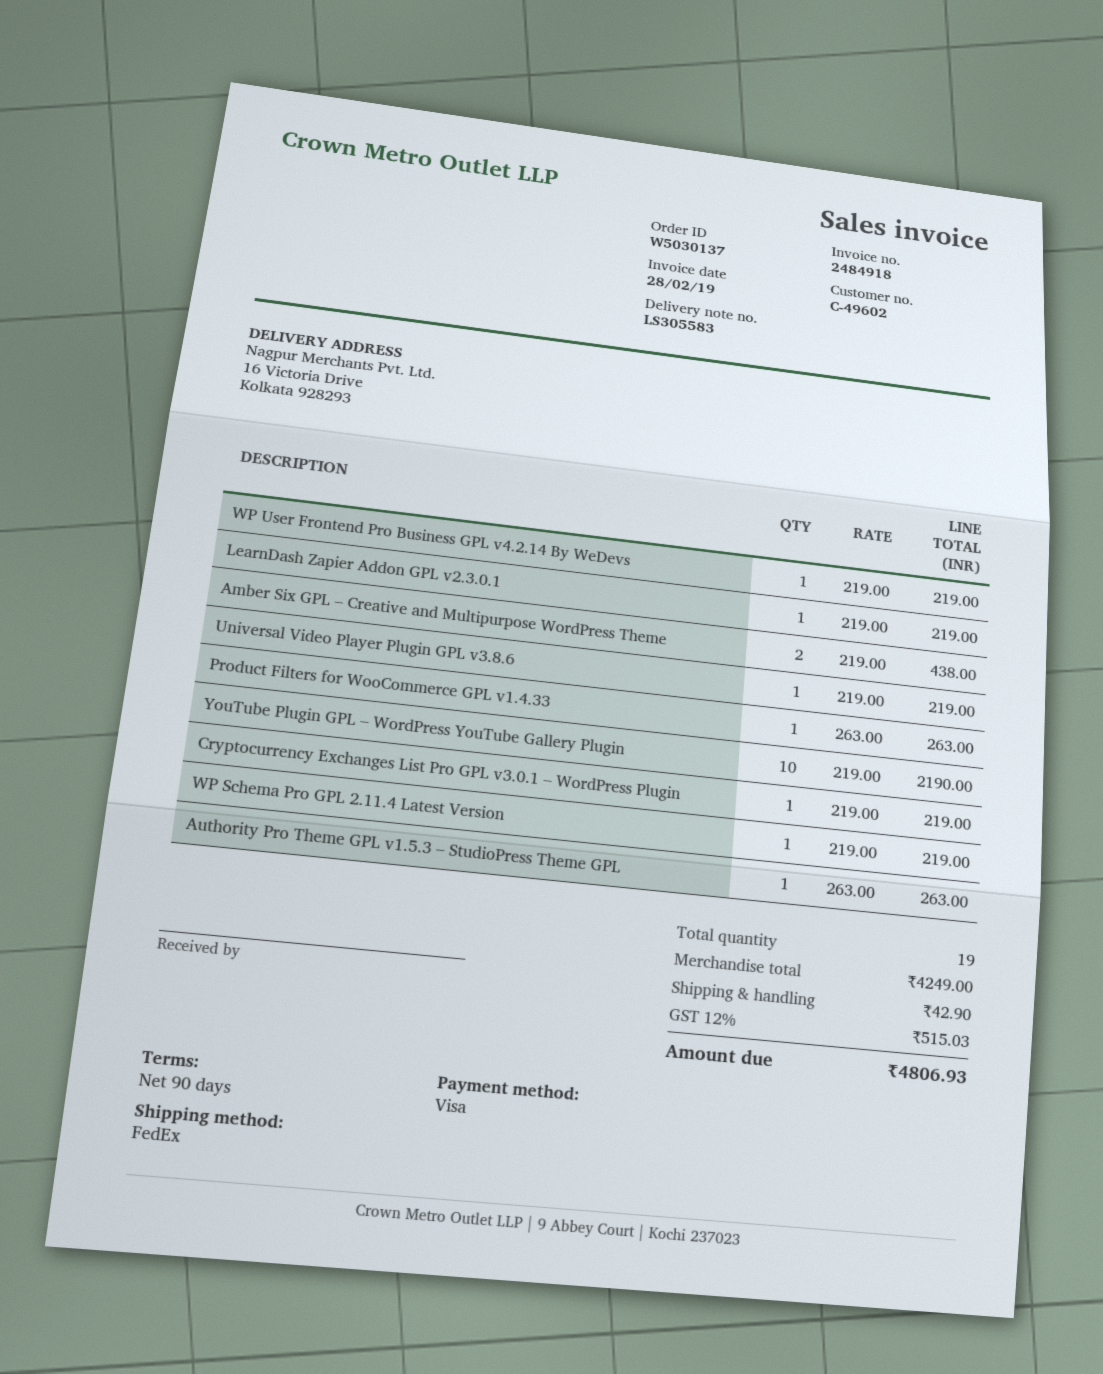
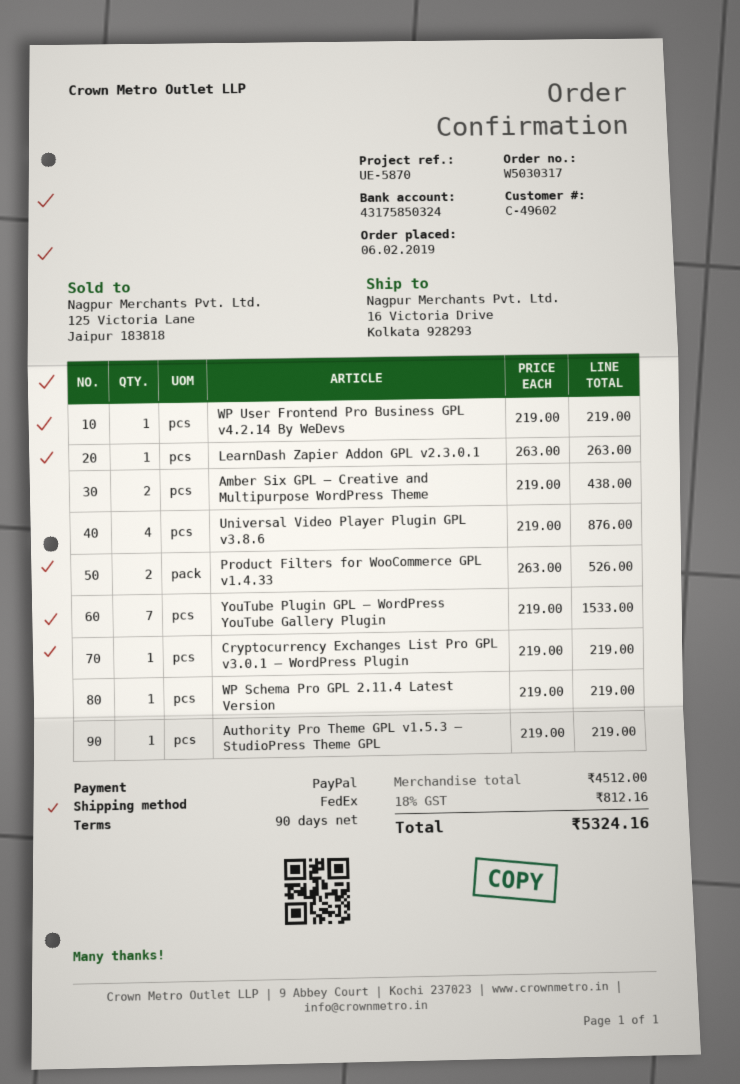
order number: W5030137 -> W5030317
payment method: Visa -> PayPal
LearnDash Zapier Addon GPL v2.3.0.1: 1 x 219.00 = 219.00 -> 1 x 263.00 = 263.00
Universal Video Player Plugin GPL v3.8.6: 1 x 219.00 = 219.00 -> 4 x 219.00 = 876.00
Product Filters for WooCommerce GPL v1.4.33: 1 x 263.00 = 263.00 -> 2 x 263.00 = 526.00
YouTube Plugin GPL – WordPress YouTube Gallery Plugin: 10 x 219.00 = 2190.00 -> 7 x 219.00 = 1533.00
Authority Pro Theme GPL v1.5.3 – StudioPress Theme GPL: 1 x 263.00 = 263.00 -> 1 x 219.00 = 219.00
subtotal: 4249.00 -> 4512.00
shipping: 42.90 -> none
tax: 12% = 515.03 -> 18% = 812.16
total: 4806.93 -> 5324.16

